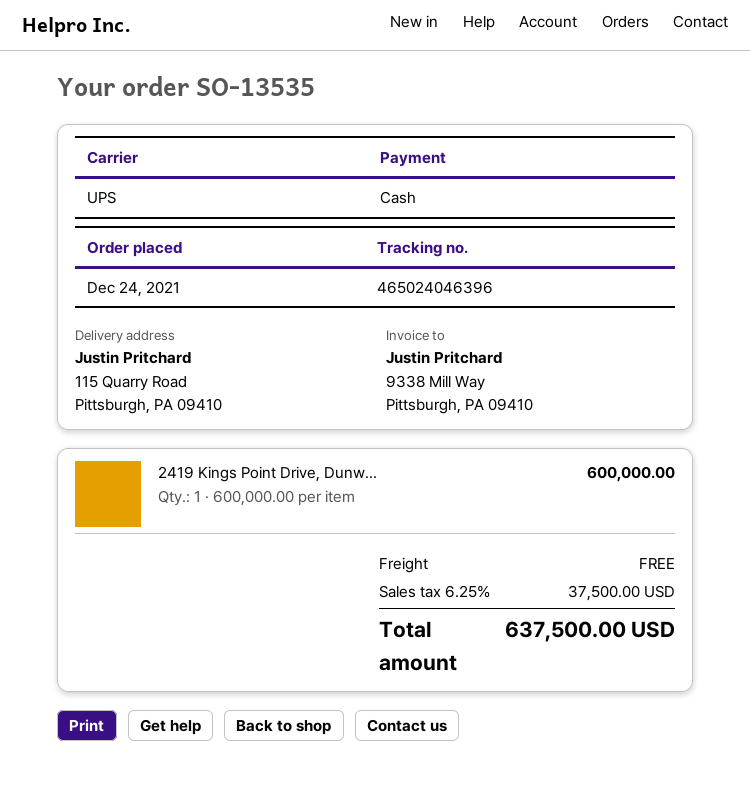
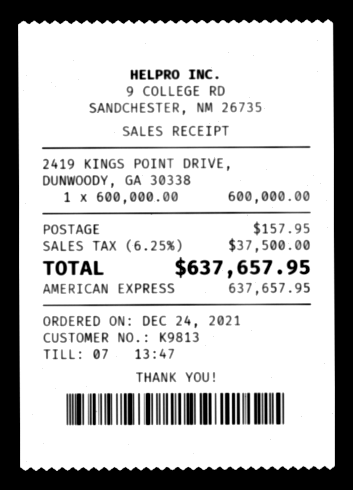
payment method: cash -> American Express
shipping: 0.00 -> 157.95
total: 637500.00 -> 637657.95

